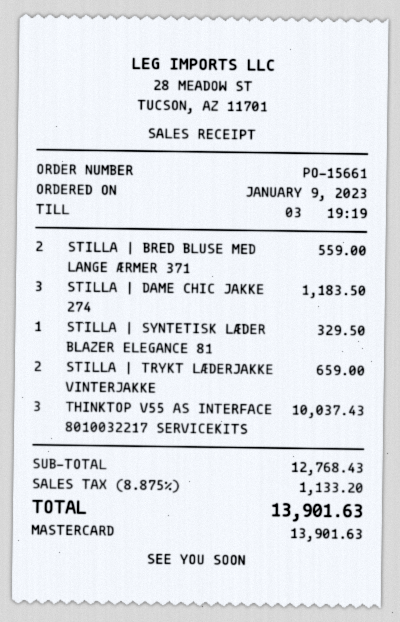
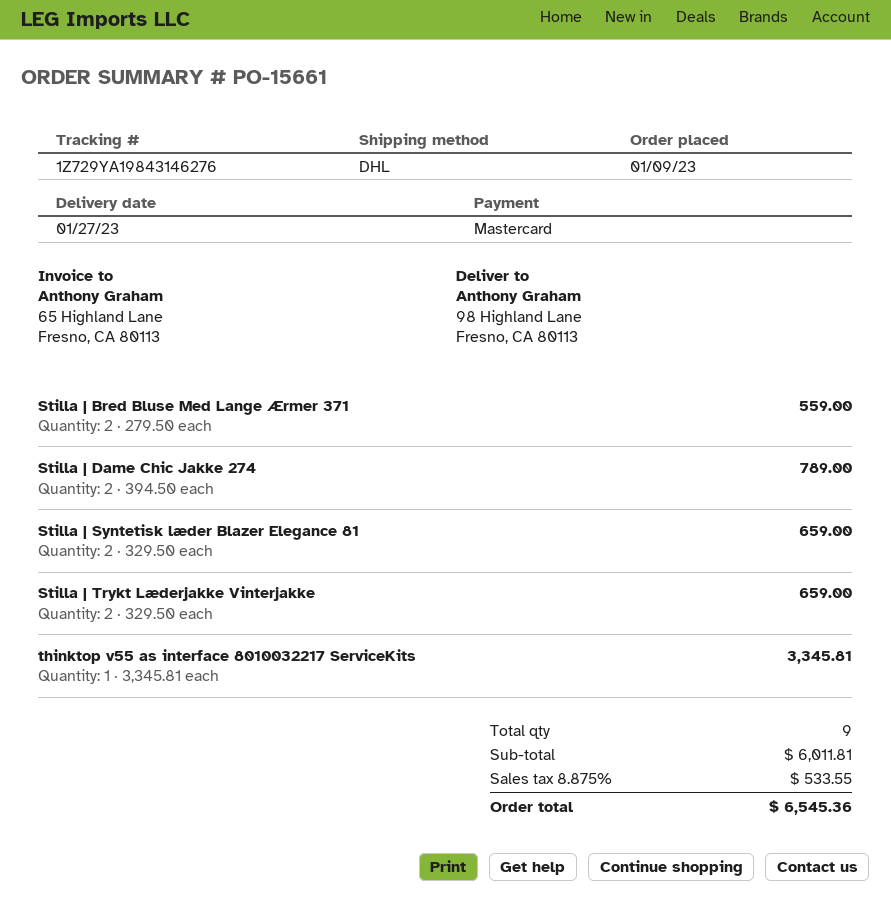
STILLA | DAME CHIC JAKKE 274: 3 for 1183.50 -> 2 for 789.00
STILLA | SYNTETISK LÆDER BLAZER ELEGANCE 81: 1 for 329.50 -> 2 for 659.00
THINKTOP V55 AS INTERFACE 8010032217 SERVICEKITS: 3 for 10037.43 -> 1 for 3345.81
subtotal: 12768.43 -> 6011.81
tax: 8.875% = 1133.20 -> 8.875% = 533.55
total: 13901.63 -> 6545.36

